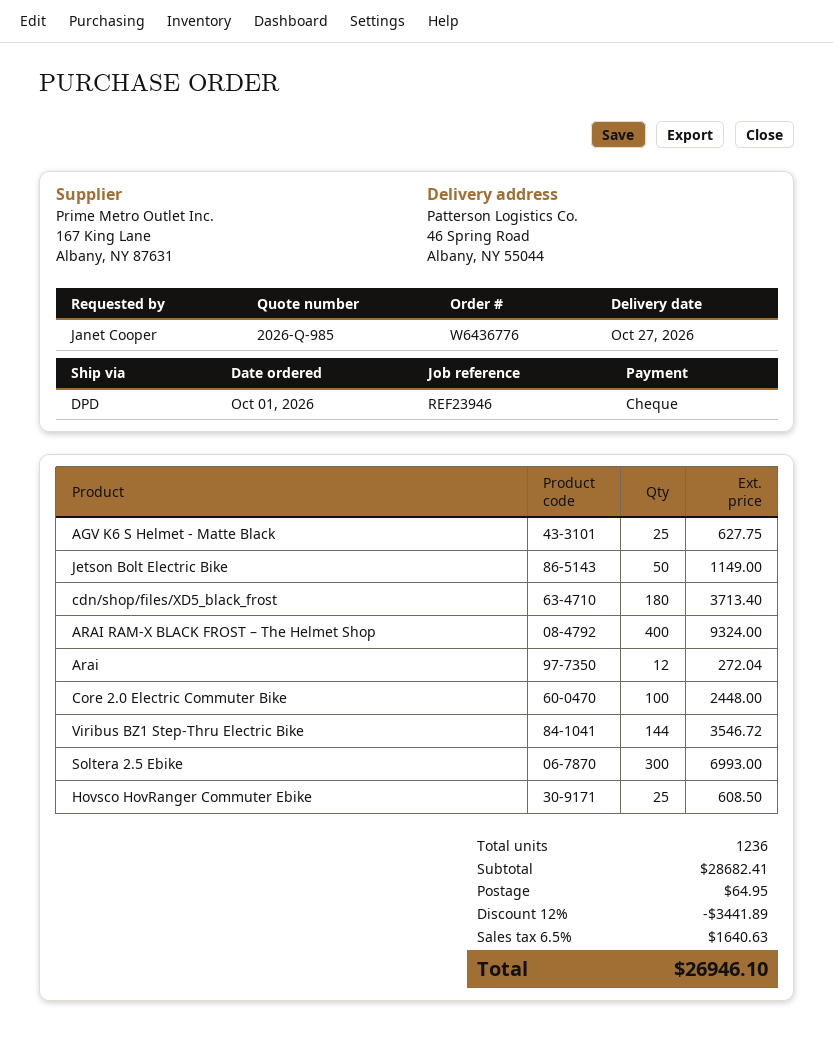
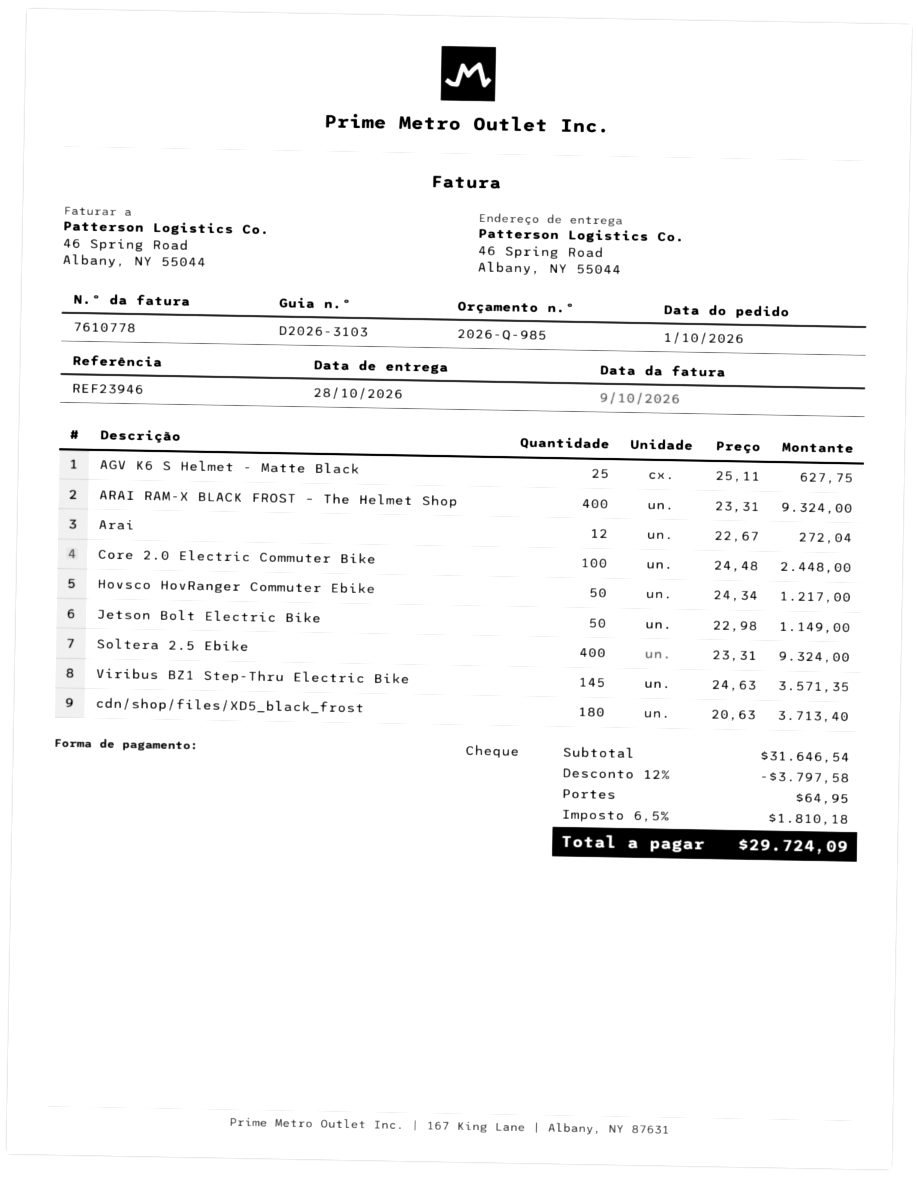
delivery date: 2026-10-27 -> 2026-10-28
Viribus BZ1 Step-Thru Electric Bike: 144 for 3546.72 -> 145 for 3571.35
Soltera 2.5 Ebike: 300 for 6993.00 -> 400 for 9324.00
Hovsco HovRanger Commuter Ebike: 25 for 608.50 -> 50 for 1217.00
subtotal: 28682.41 -> 31646.54
discount: 12% = 3441.89 -> 12% = 3797.58
tax: 6.5% = 1640.63 -> 6.5% = 1810.18
total: 26946.10 -> 29724.09

